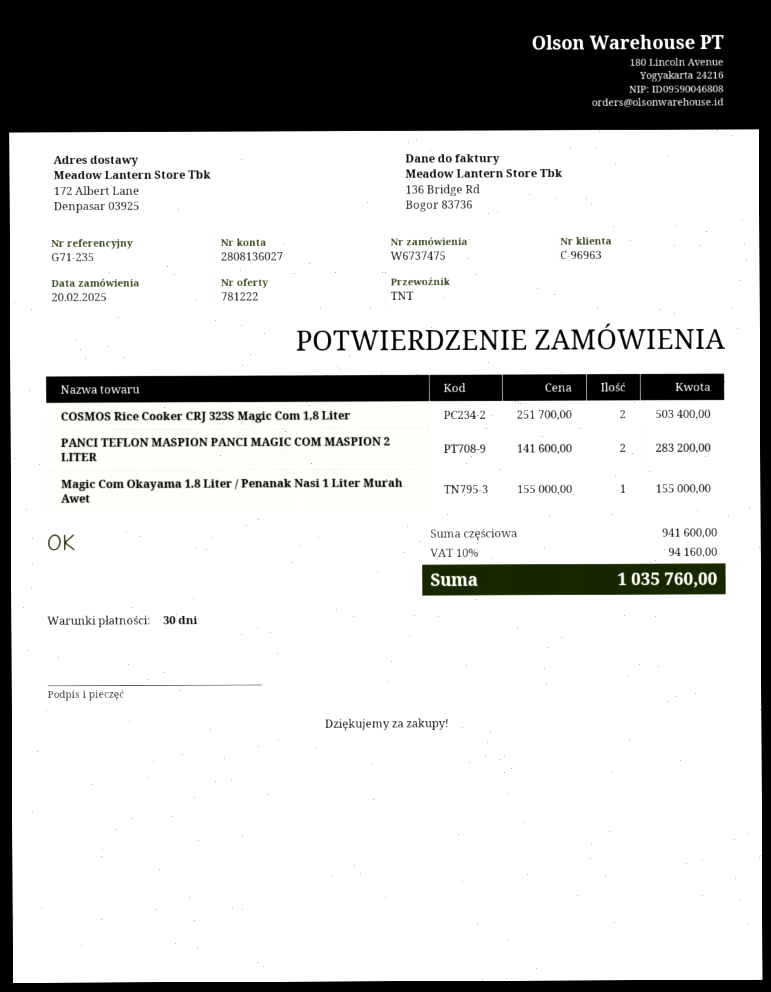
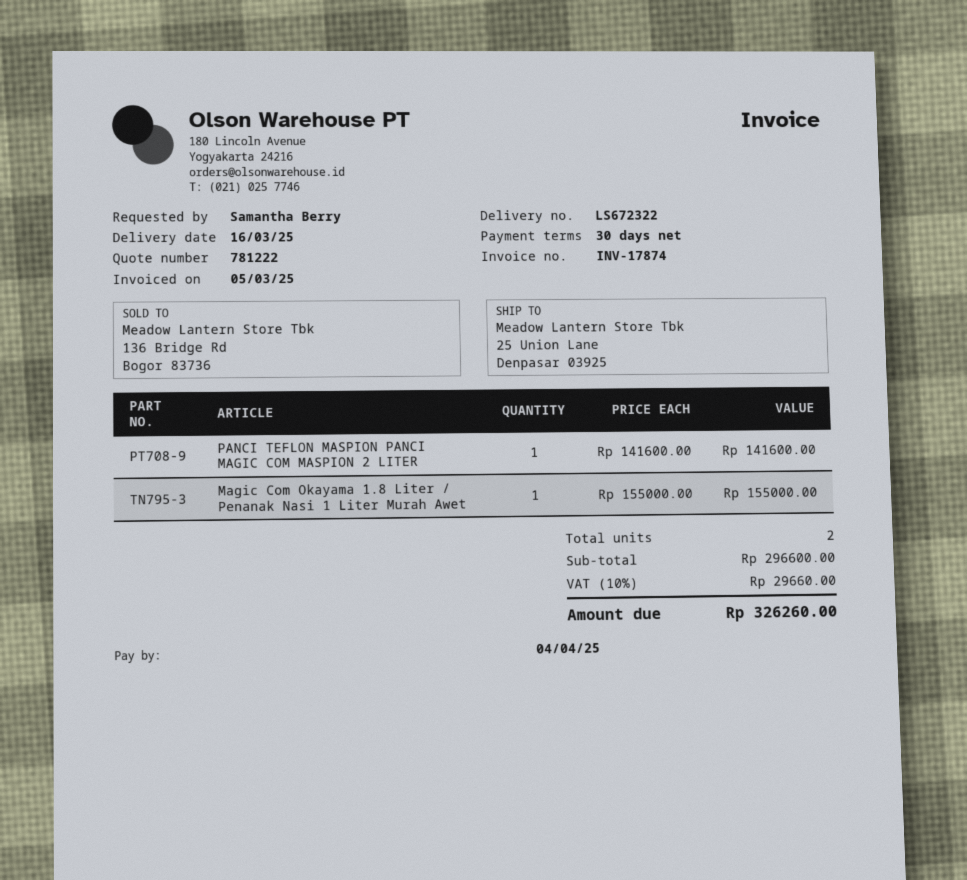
ship to: 172 Albert Lane, Denpasar 03925 -> 25 Union Lane, Denpasar 03925
COSMOS Rice Cooker CRJ 323S Magic Com 1,8 Liter: 2 x 251700.00 = 503400.00 -> none
PANCI TEFLON MASPION PANCI MAGIC COM MASPION 2 LITER: 2 x 141600.00 = 283200.00 -> 1 x 141600.00 = 141600.00
subtotal: 941600.00 -> 296600.00
tax: 10% = 94160.00 -> 10% = 29660.00
total: 1035760.00 -> 326260.00

